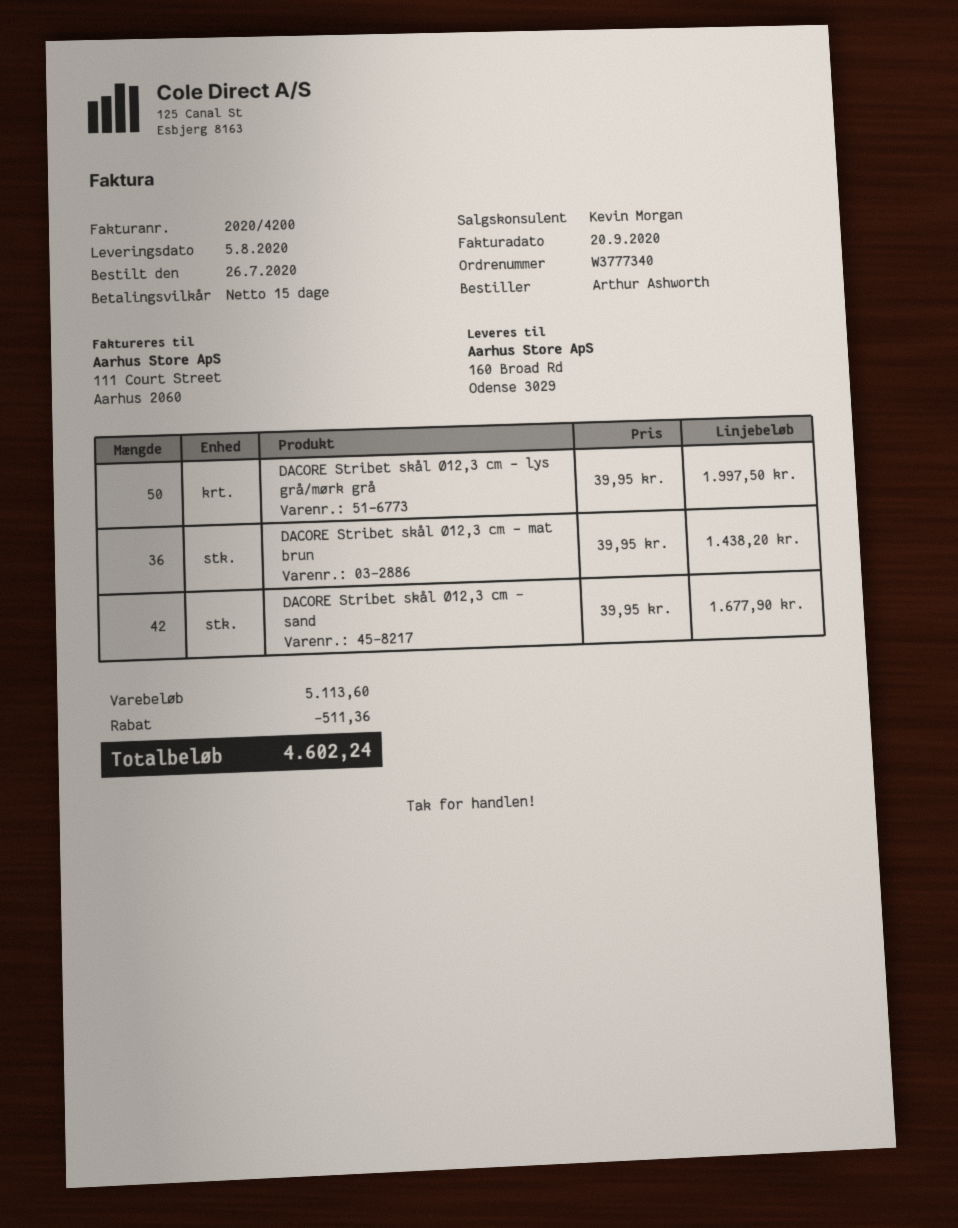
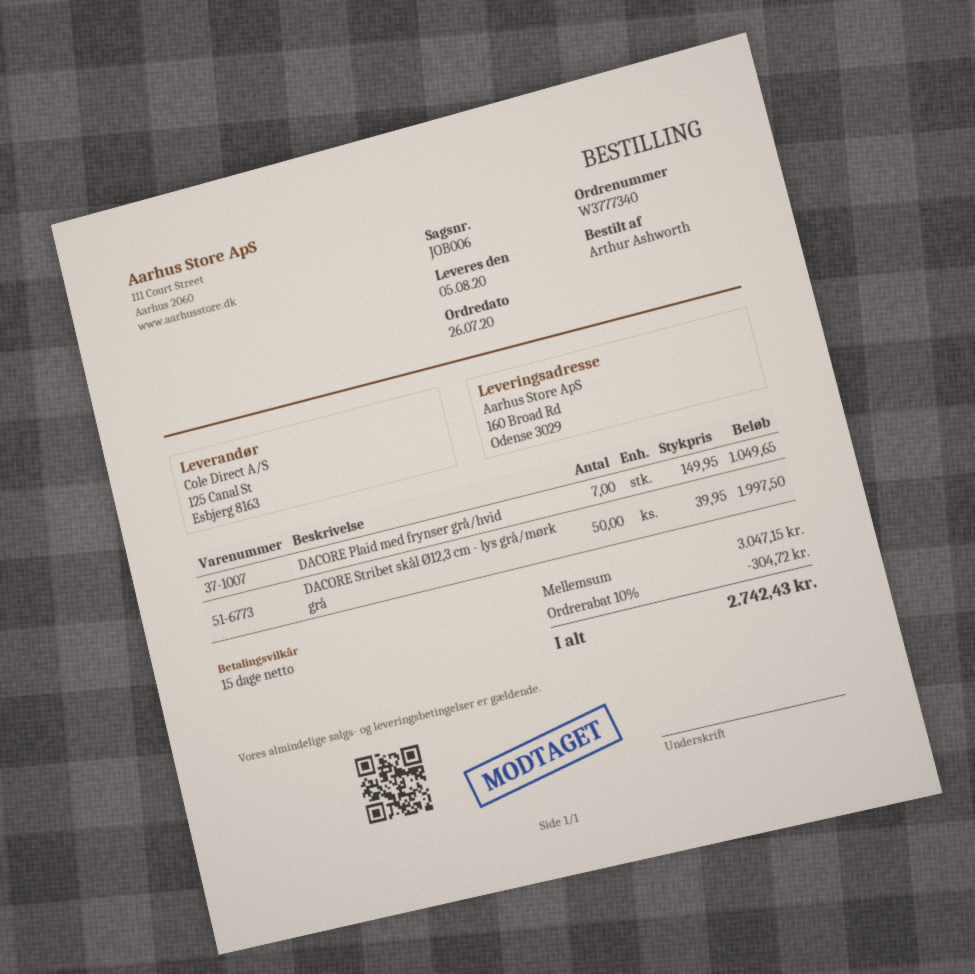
DACORE Stribet skål Ø12,3 cm - mat brun: 36 x 39.95 = 1438.20 -> none
DACORE Stribet skål Ø12,3 cm - sand: 42 x 39.95 = 1677.90 -> none
DACORE Plaid med frynser grå/hvid: none -> 7 x 149.95 = 1049.65
subtotal: 5113.60 -> 3047.15
discount: 511.36 -> 304.72
total: 4602.24 -> 2742.43

